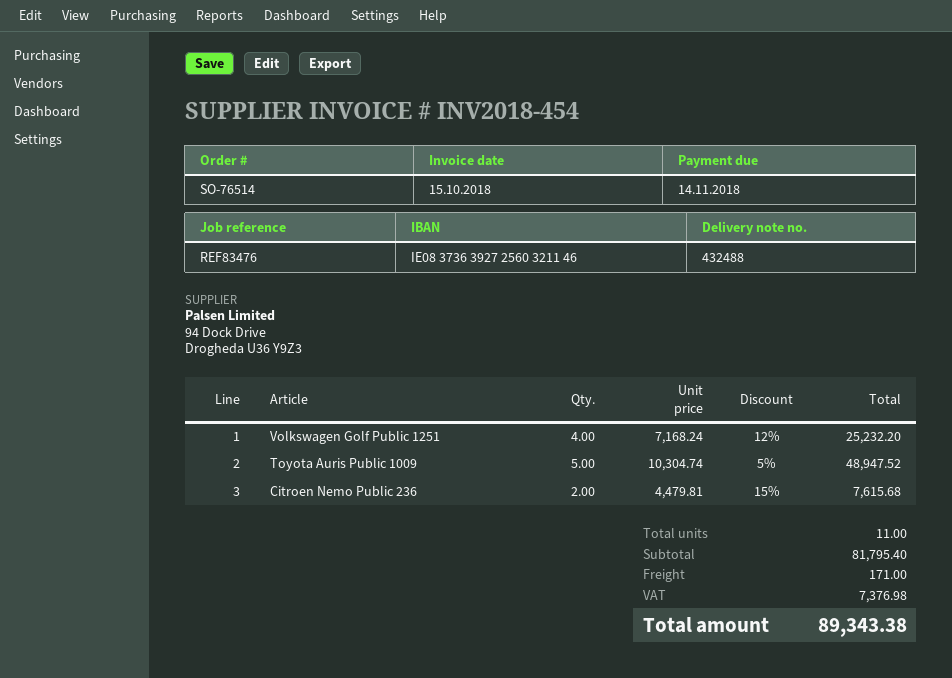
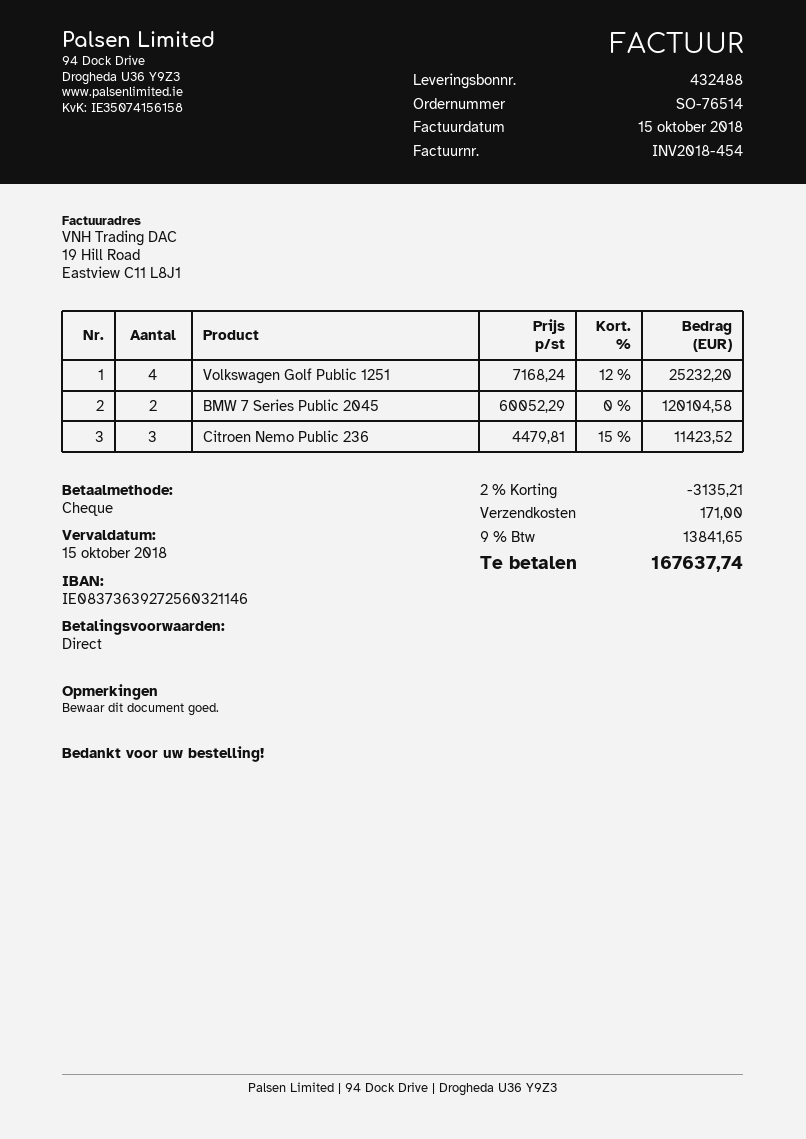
due date: 2018-11-14 -> 2018-10-15
Toyota Auris Public 1009: 5 x 10304.74 - 5% = 48947.52 -> none
Citroen Nemo Public 236: 2 x 4479.81 - 15% = 7615.68 -> 3 x 4479.81 - 15% = 11423.52
BMW 7 Series Public 2045: none -> 2 x 60052.29 = 120104.58
discount: none -> 2% = 3135.21
tax: 7376.98 -> 13841.65
total: 89343.38 -> 167637.74

